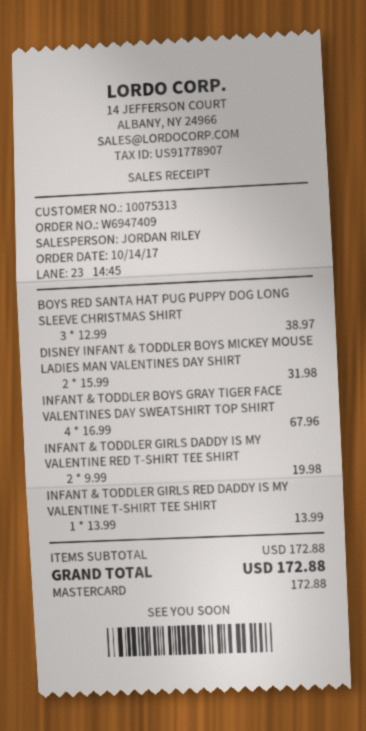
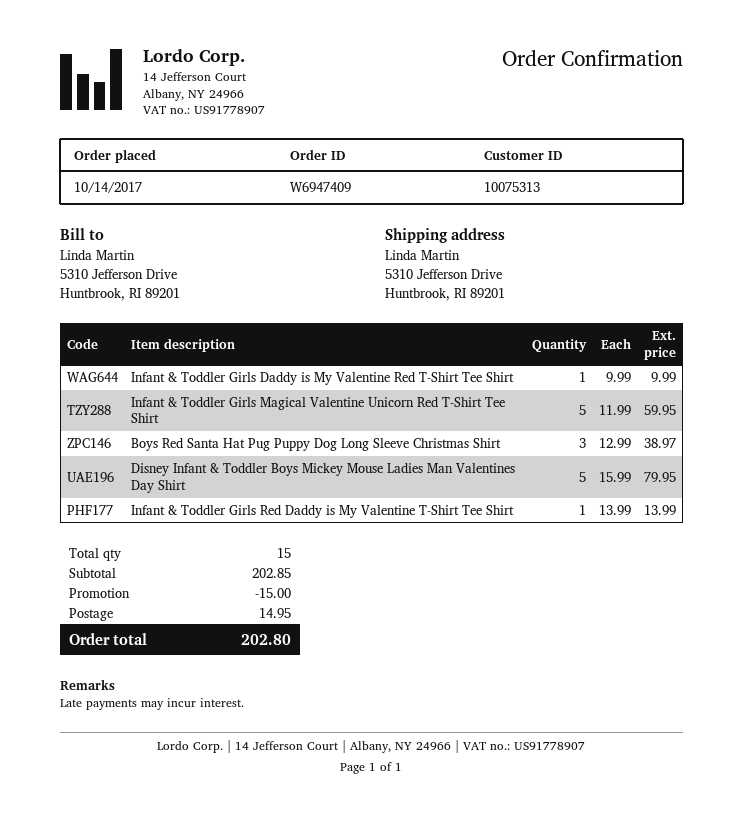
DISNEY INFANT & TODDLER BOYS MICKEY MOUSE LADIES MAN VALENTINES DAY SHIRT: 2 x 15.99 = 31.98 -> 5 x 15.99 = 79.95
INFANT & TODDLER BOYS GRAY TIGER FACE VALENTINES DAY SWEATSHIRT TOP SHIRT: 4 x 16.99 = 67.96 -> none
INFANT & TODDLER GIRLS DADDY IS MY VALENTINE RED T-SHIRT TEE SHIRT: 2 x 9.99 = 19.98 -> 1 x 9.99 = 9.99
Infant & Toddler Girls Magical Valentine Unicorn Red T-Shirt Tee Shirt: none -> 5 x 11.99 = 59.95
subtotal: 172.88 -> 202.85
discount: none -> 15.00
shipping: none -> 14.95
total: 172.88 -> 202.80

